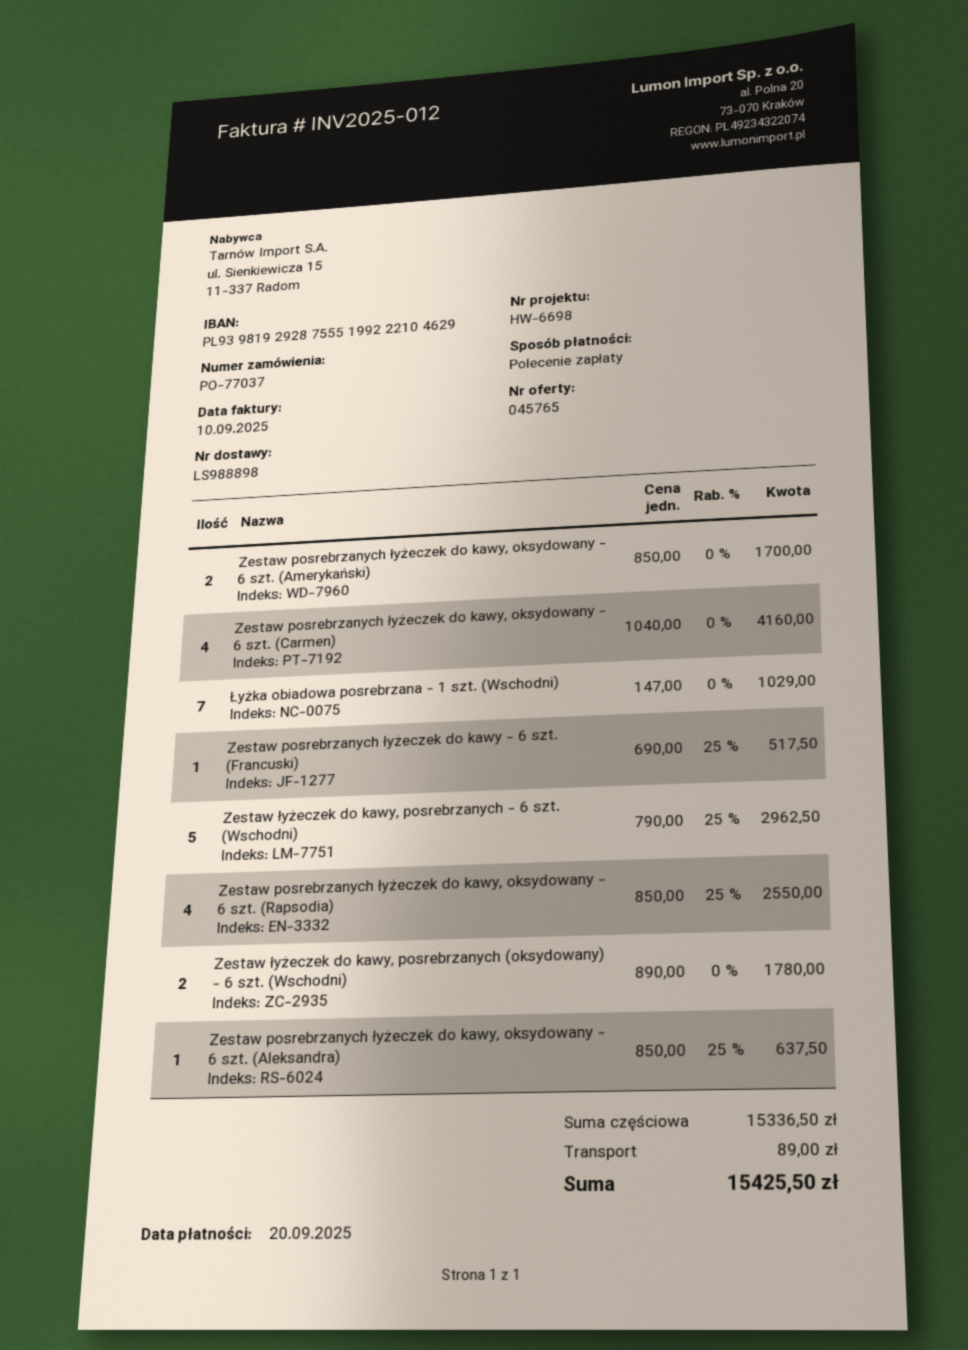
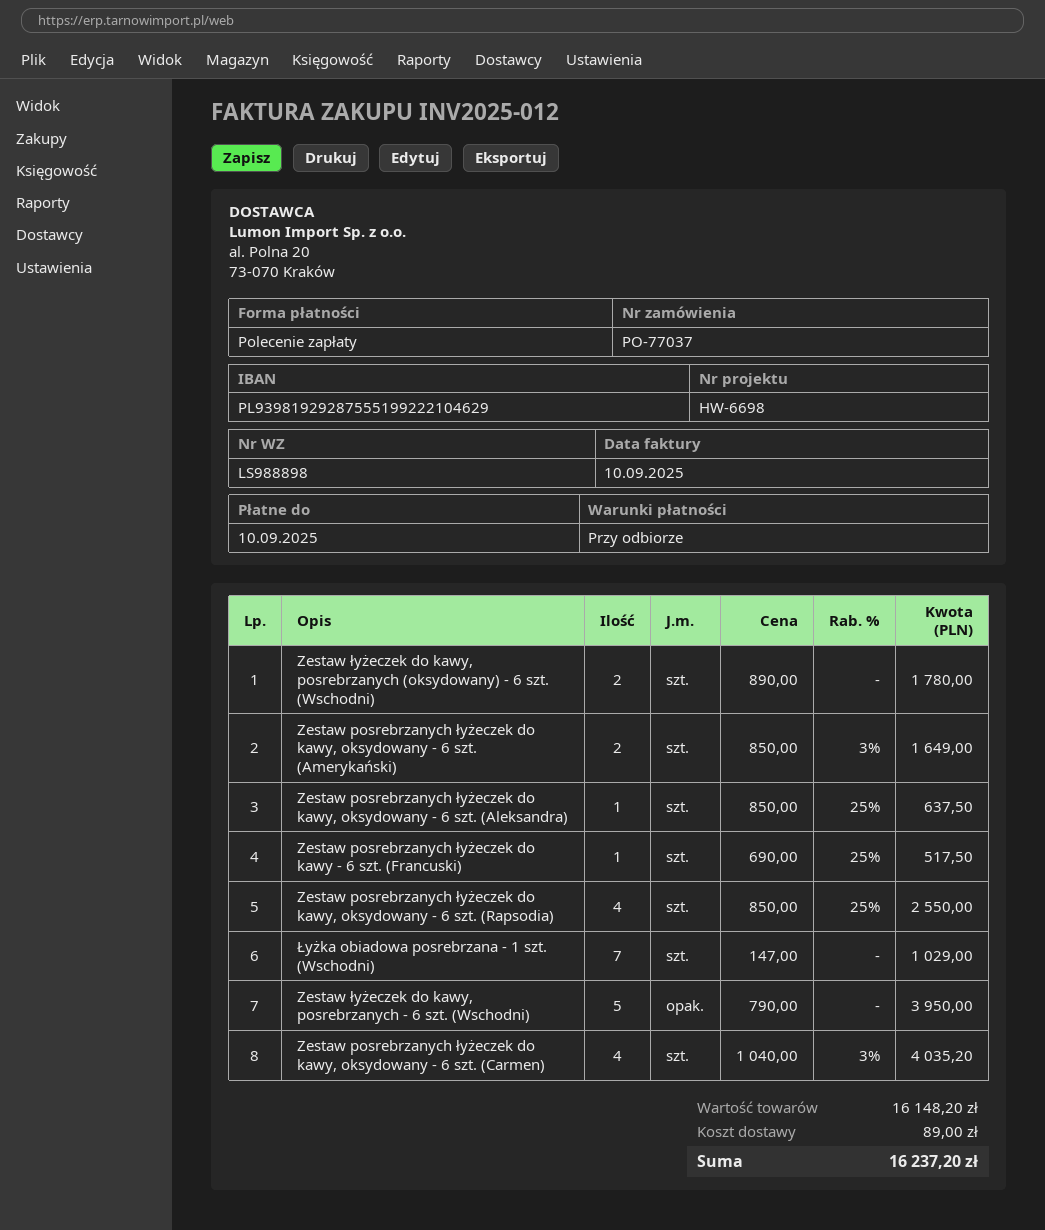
due date: 2025-09-20 -> 2025-09-10
Zestaw posrebrzanych łyżeczek do kawy, oksydowany - 6 szt. (Amerykański): 2 x 850.00 = 1700.00 -> 2 x 850.00 - 3% = 1649.00
Zestaw posrebrzanych łyżeczek do kawy, oksydowany - 6 szt. (Carmen): 4 x 1040.00 = 4160.00 -> 4 x 1040.00 - 3% = 4035.20
Zestaw łyżeczek do kawy, posrebrzanych - 6 szt. (Wschodni): 5 x 790.00 - 25% = 2962.50 -> 5 x 790.00 = 3950.00
subtotal: 15336.50 -> 16148.20
total: 15425.50 -> 16237.20

